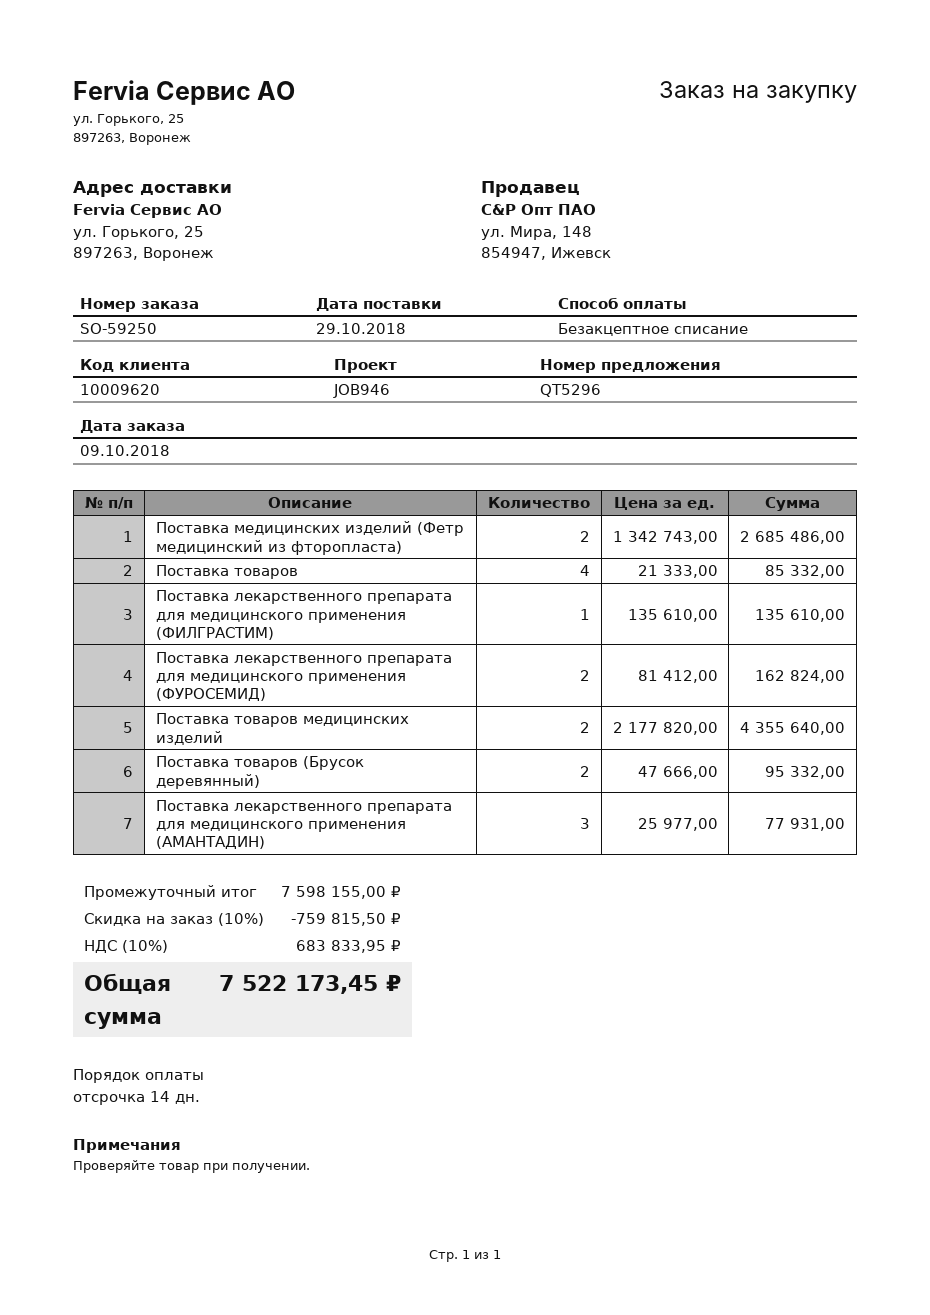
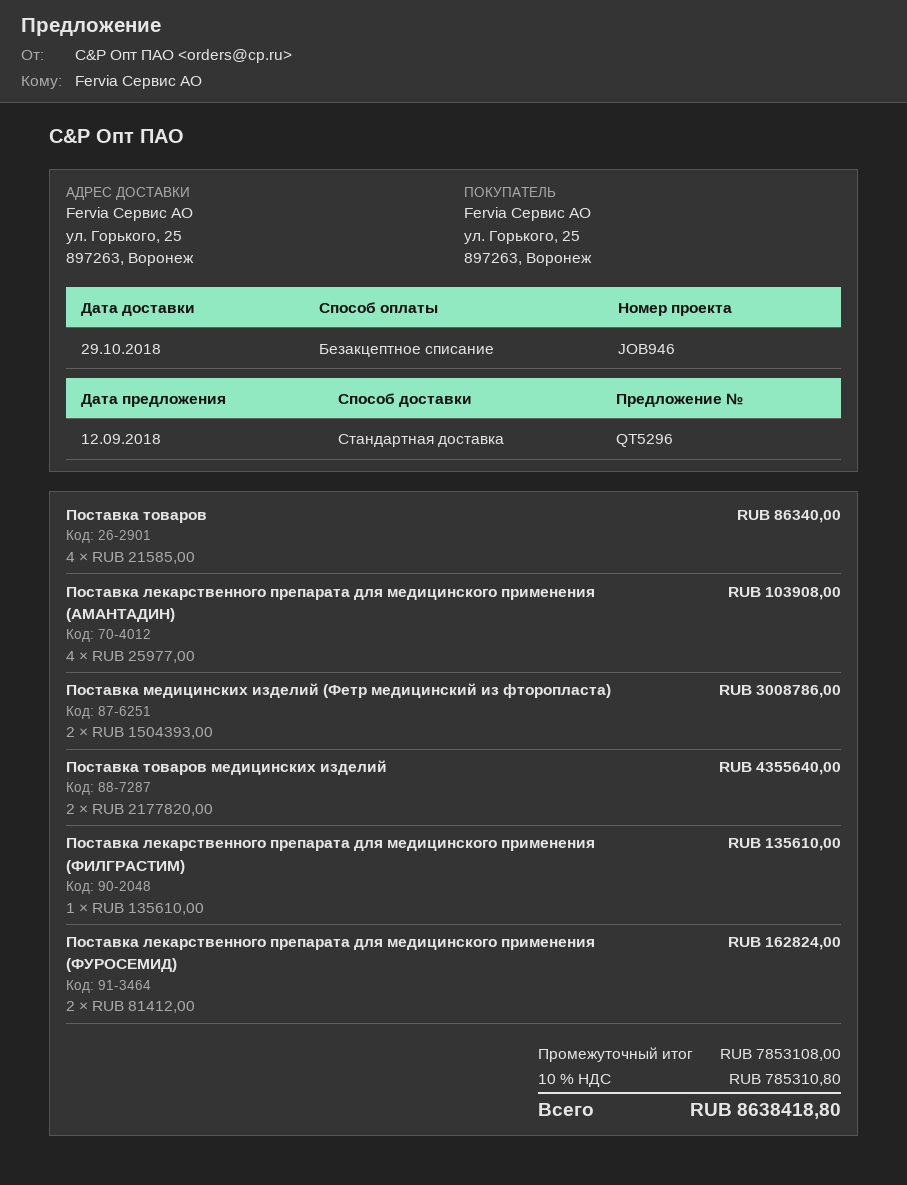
Поставка медицинских изделий (Фетр медицинский из фторопласта): 2 x 1342743.00 = 2685486.00 -> 2 x 1504393.00 = 3008786.00
Поставка товаров: 4 x 21333.00 = 85332.00 -> 4 x 21585.00 = 86340.00
Поставка товаров (Брусок деревянный): 2 x 47666.00 = 95332.00 -> none
Поставка лекарственного препарата для медицинского применения (АМАНТАДИН): 3 x 25977.00 = 77931.00 -> 4 x 25977.00 = 103908.00
subtotal: 7598155.00 -> 7853108.00
discount: 10% = 759815.50 -> none
tax: 10% = 683833.95 -> 10% = 785310.80
total: 7522173.45 -> 8638418.80

